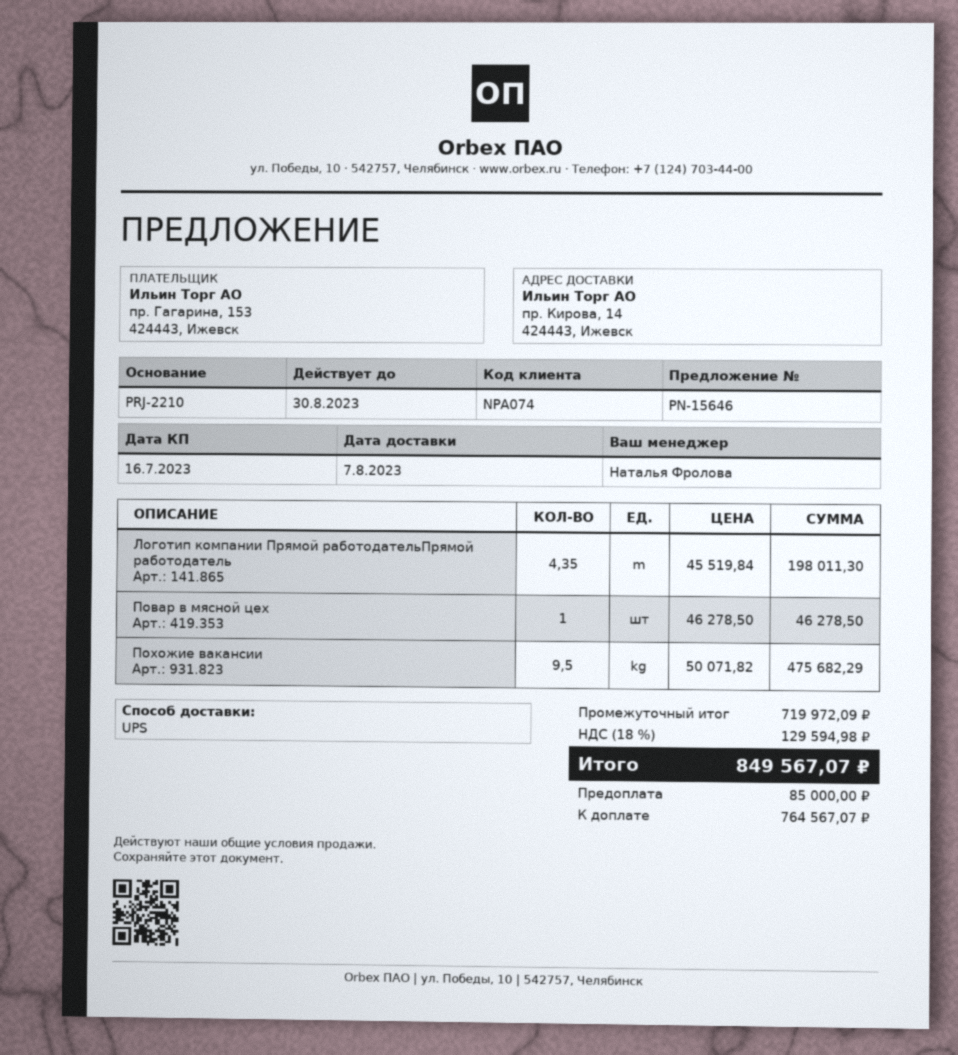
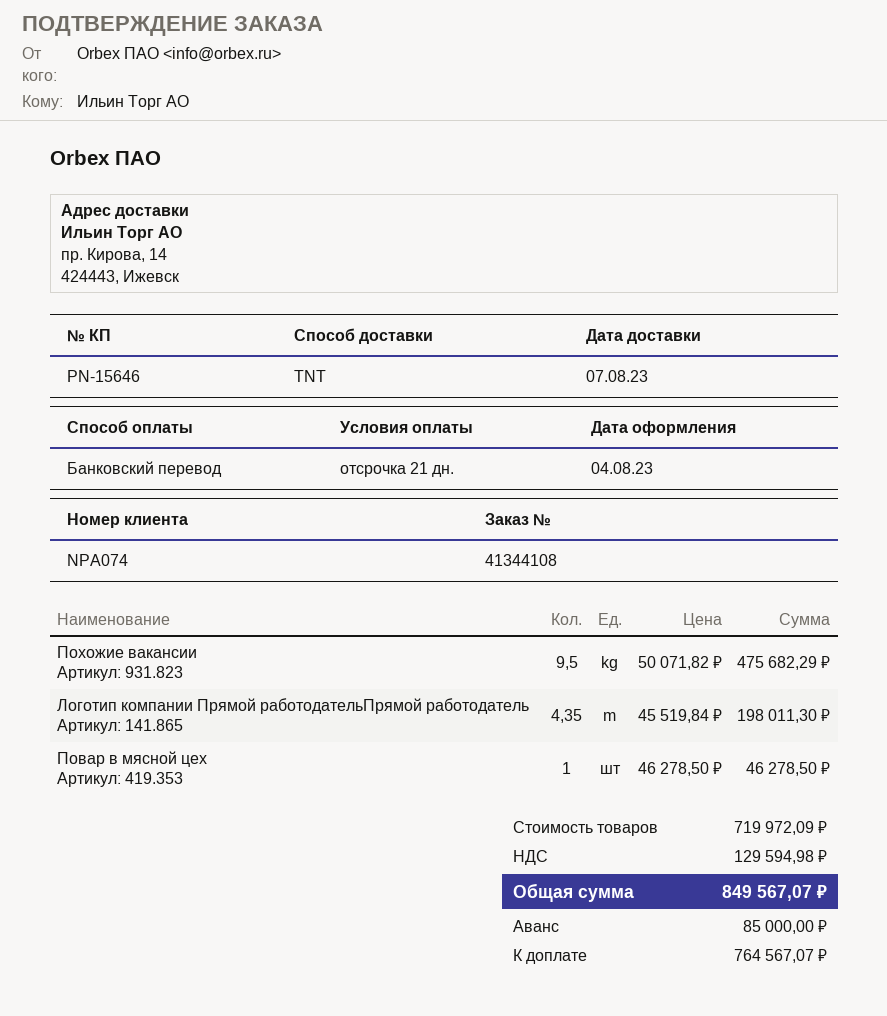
shipping method: UPS -> TNT

